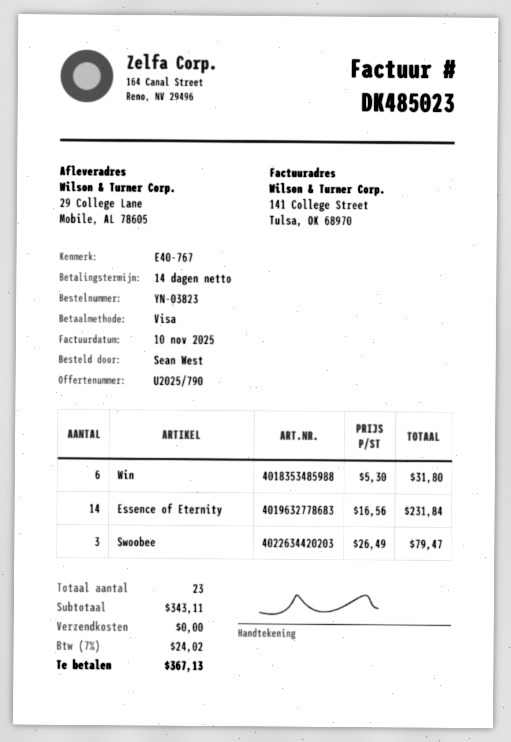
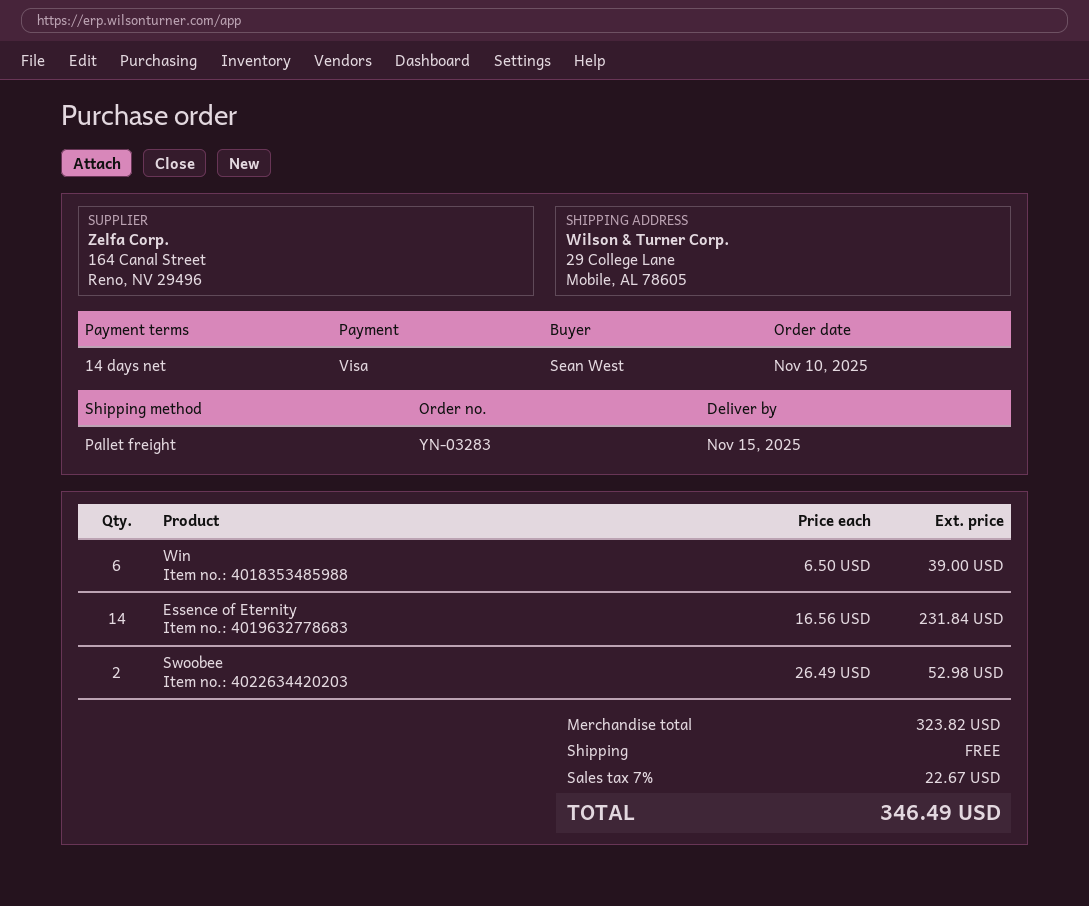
order number: YN-03823 -> YN-03283
Win: 6 x 5.30 = 31.80 -> 6 x 6.50 = 39.00
Swoobee: 3 x 26.49 = 79.47 -> 2 x 26.49 = 52.98
subtotal: 343.11 -> 323.82
tax: 7% = 24.02 -> 7% = 22.67
total: 367.13 -> 346.49

